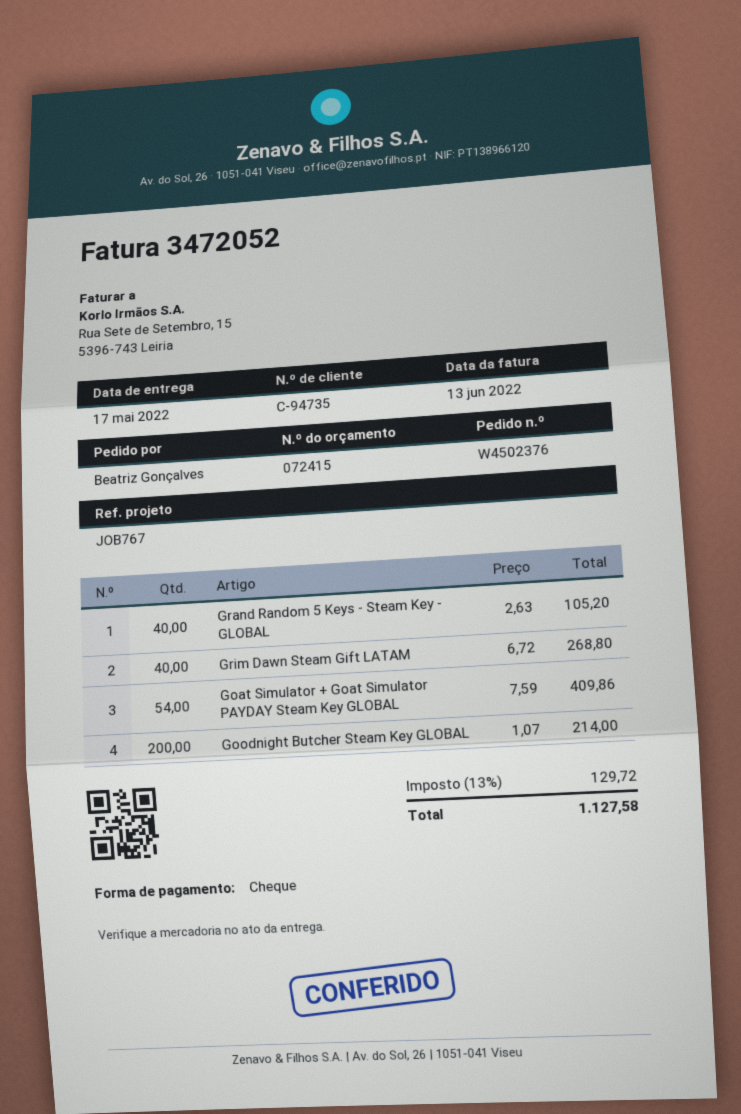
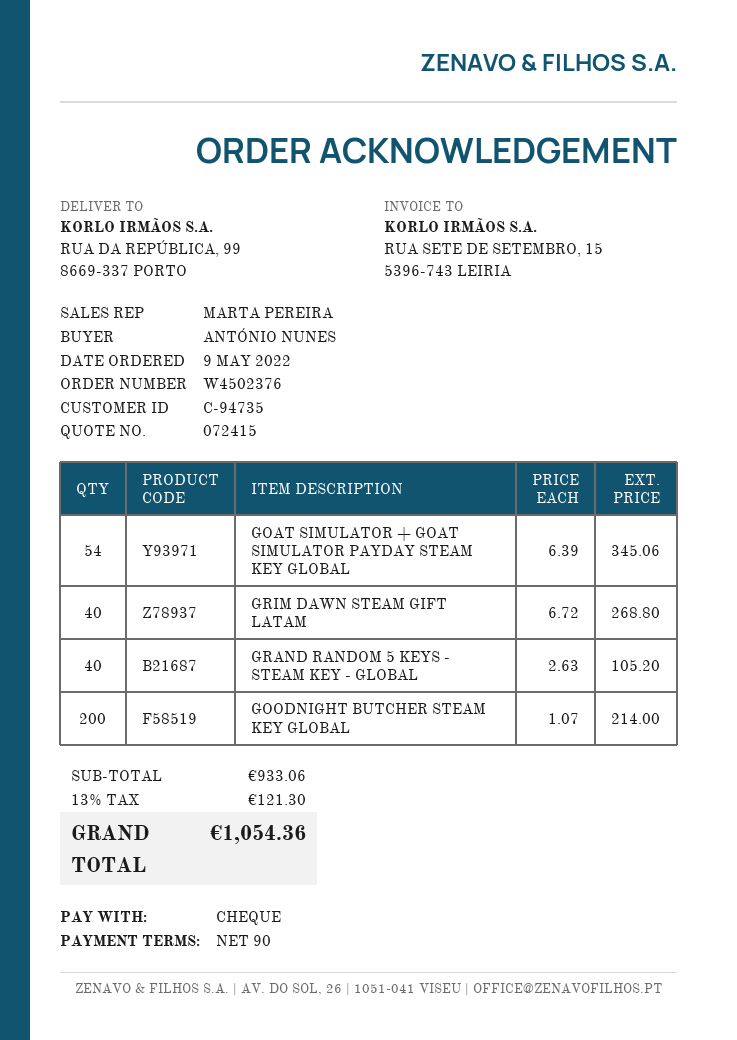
ordered by: Beatriz Gonçalves -> ANTÓNIO NUNES
Goat Simulator + Goat Simulator PAYDAY Steam Key GLOBAL: 54 x 7.59 = 409.86 -> 54 x 6.39 = 345.06
tax: 13% = 129.72 -> 13% = 121.30
total: 1127.58 -> 1054.36

